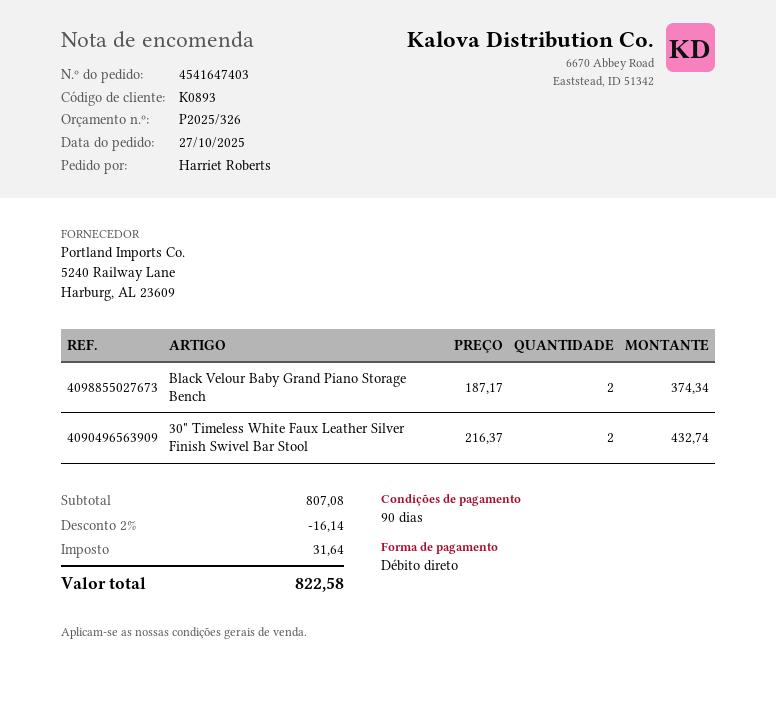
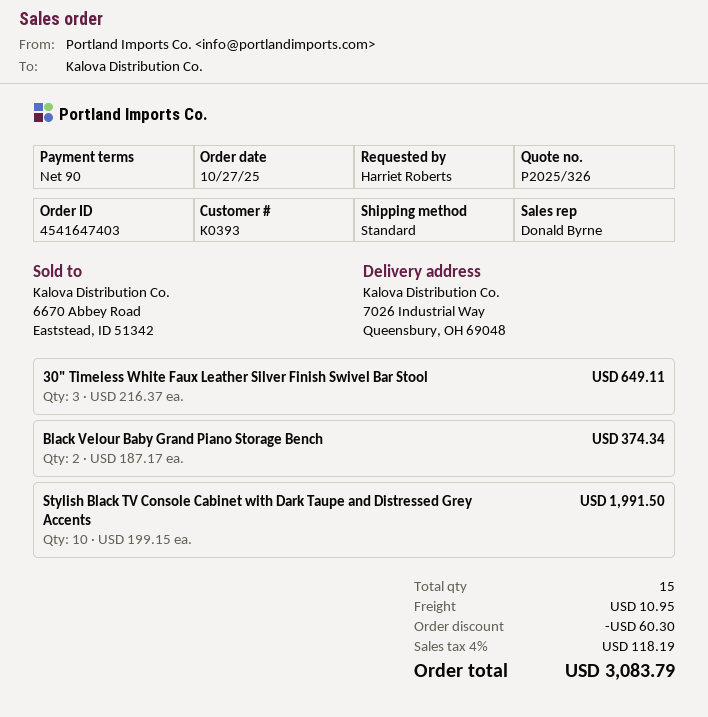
customer number: K0893 -> K0393
30" Timeless White Faux Leather Silver Finish Swivel Bar Stool: 2 x 216.37 = 432.74 -> 3 x 216.37 = 649.11
Stylish Black TV Console Cabinet with Dark Taupe and Distressed Grey Accents: none -> 10 x 199.15 = 1991.50
discount: 16.14 -> 60.30
shipping: none -> 10.95
tax: 31.64 -> 118.19
total: 822.58 -> 3083.79

